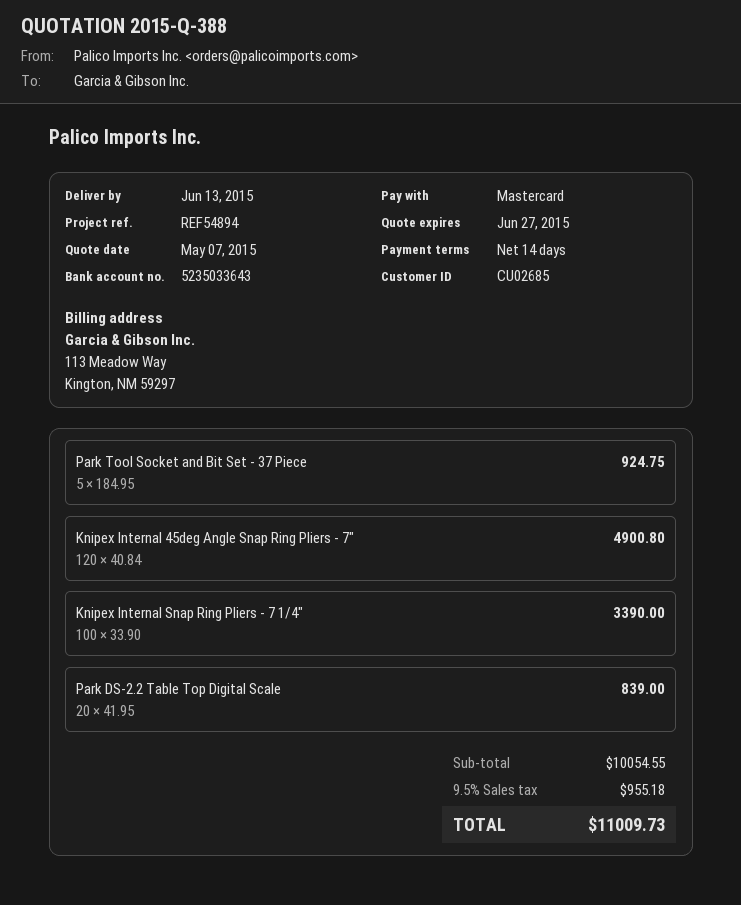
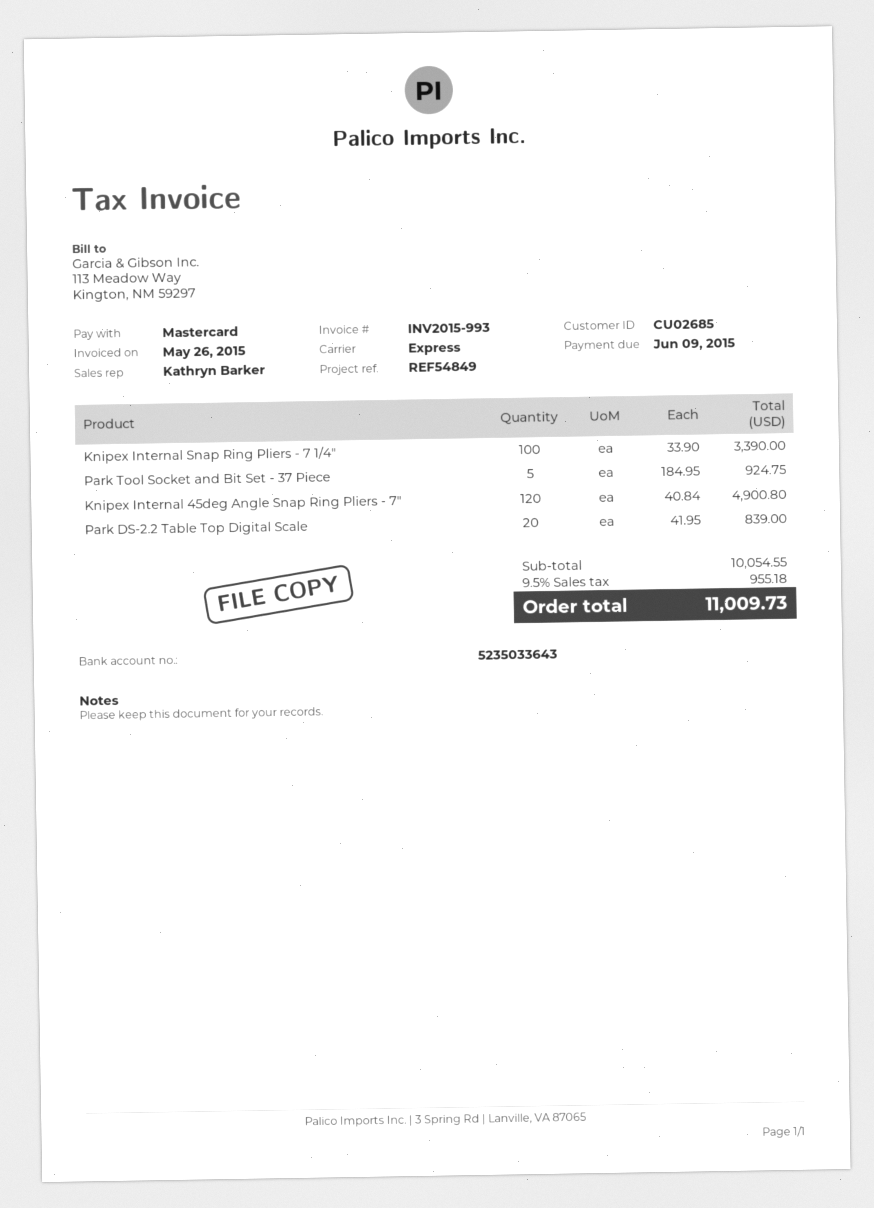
reference: REF54894 -> REF54849

